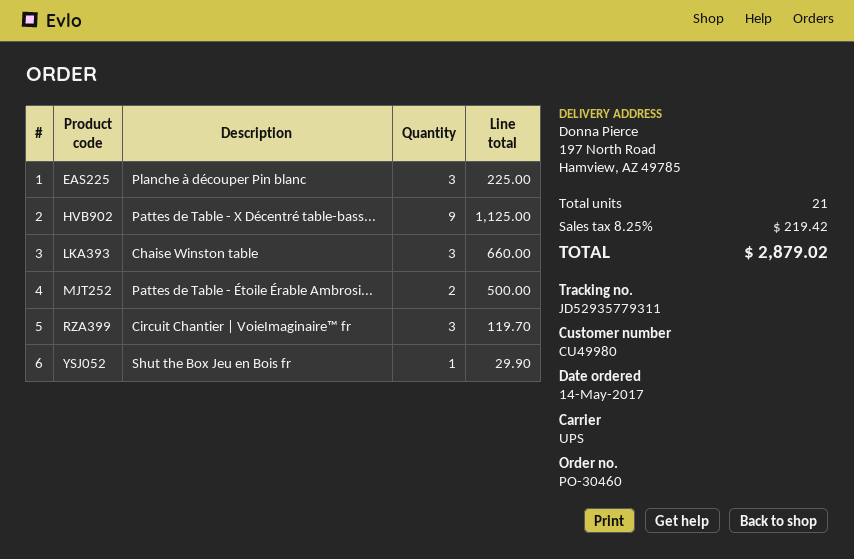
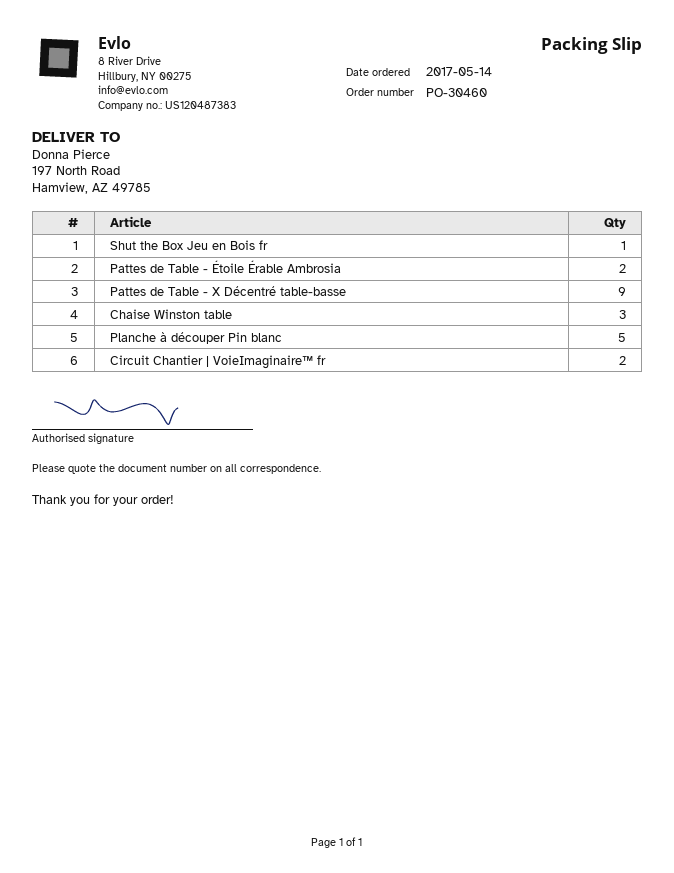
Planche à découper Pin blanc: 3 -> 5
Circuit Chantier | VoieImaginaire™ fr: 3 -> 2

